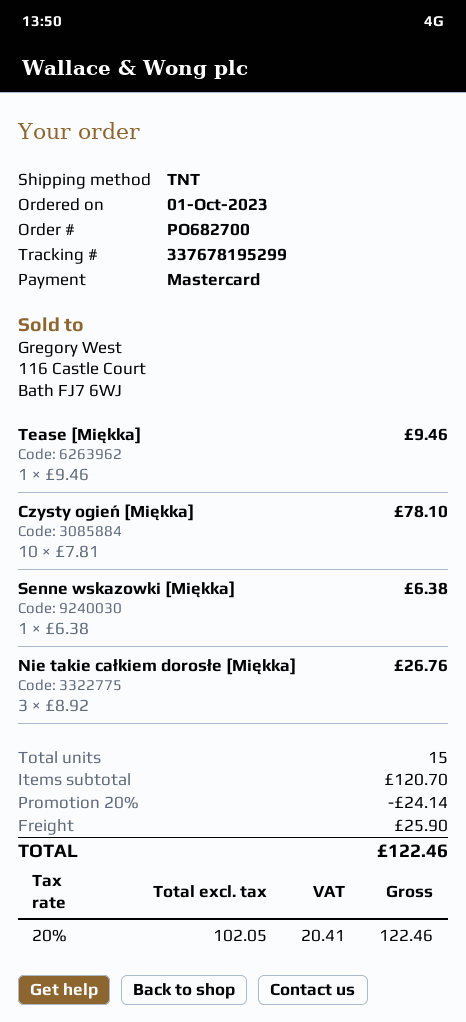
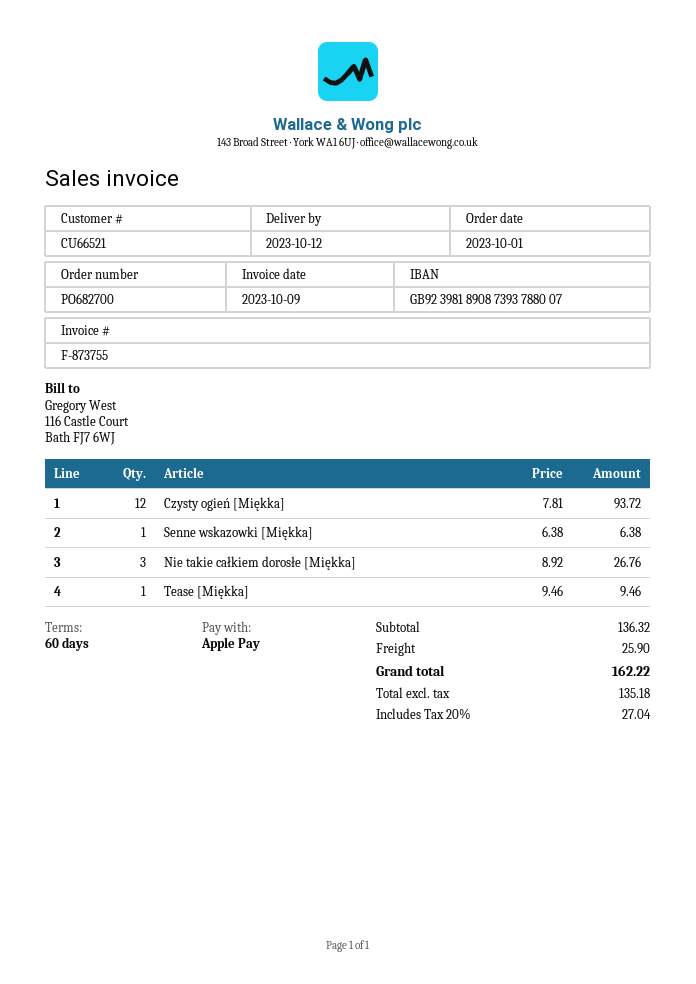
payment method: Mastercard -> Apple Pay
Czysty ogień [Miękka]: 10 x 7.81 = 78.10 -> 12 x 7.81 = 93.72
subtotal: 120.70 -> 136.32
discount: 20% = 24.14 -> none
net: 102.05 -> 135.18
tax: 20% = 20.41 -> 20% = 27.04
total: 122.46 -> 162.22

